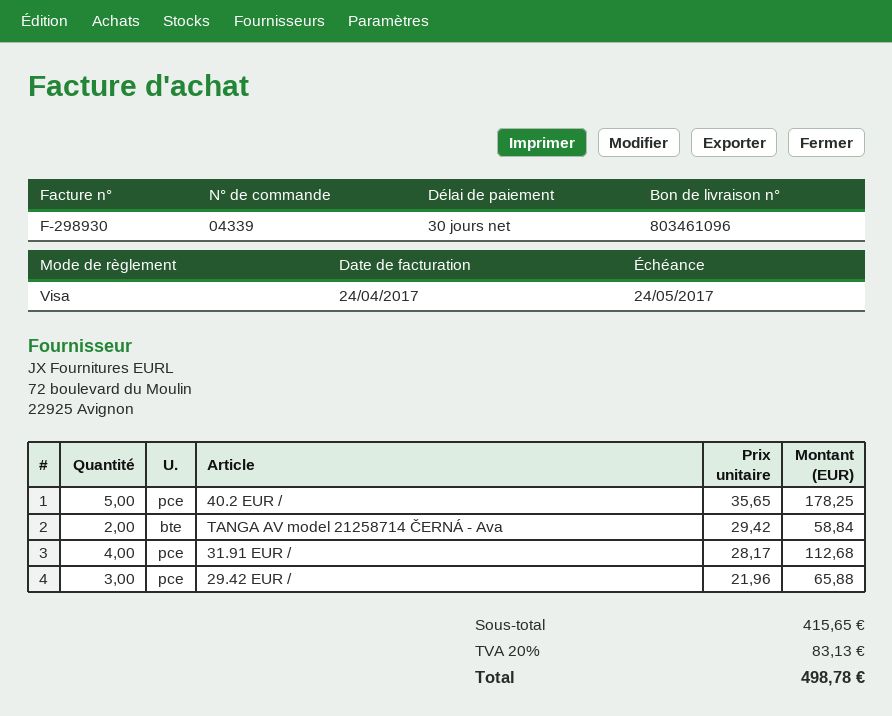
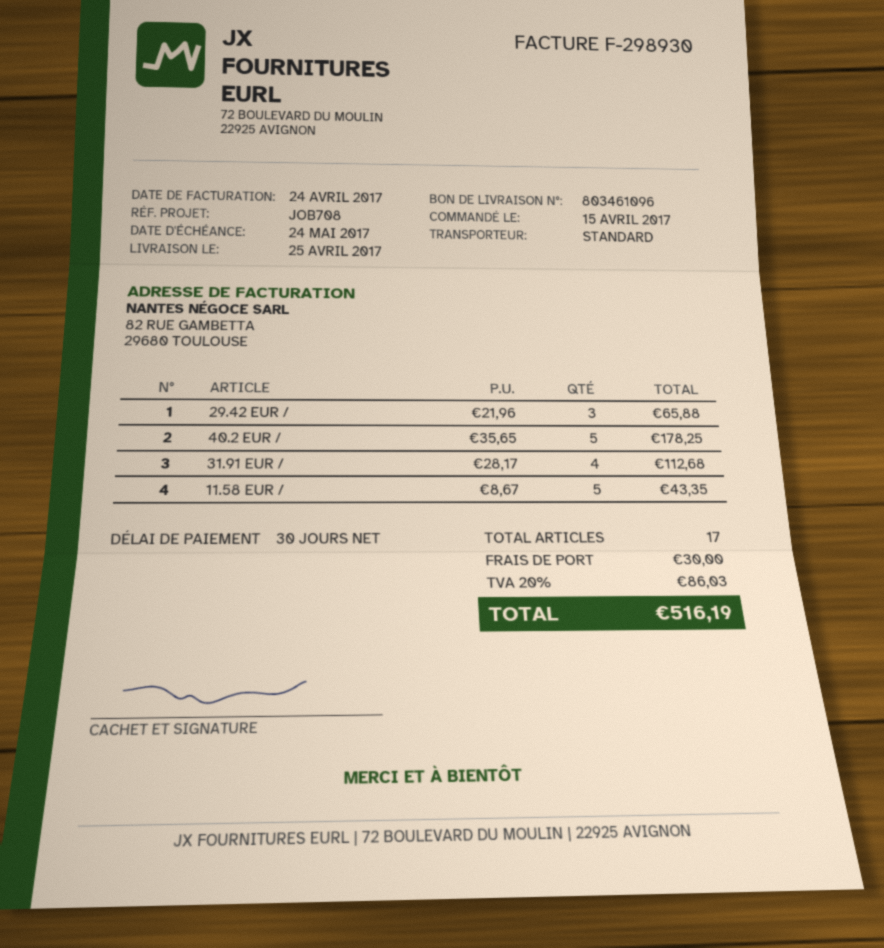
TANGA AV model 21258714 ČERNÁ - Ava: 2 x 29.42 = 58.84 -> none
11.58 EUR /: none -> 5 x 8.67 = 43.35
shipping: none -> 30.00
tax: 20% = 83.13 -> 20% = 86.03
total: 498.78 -> 516.19

